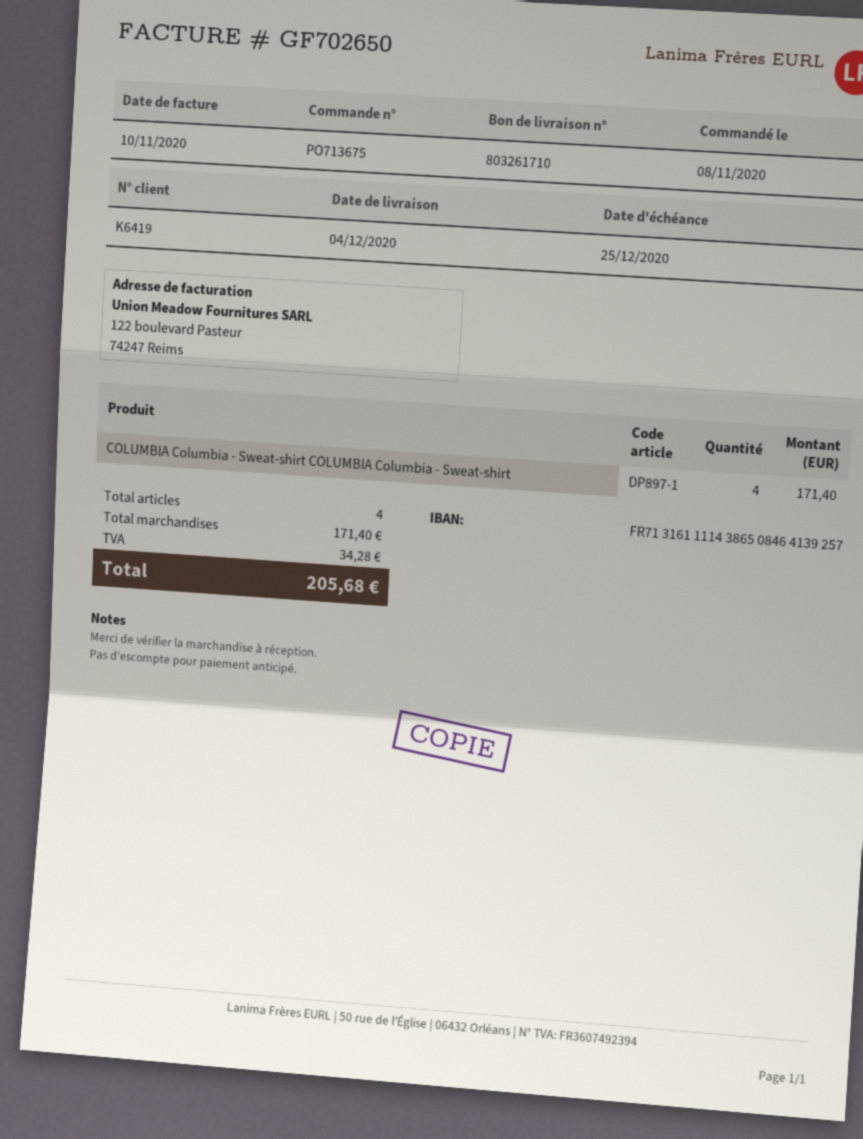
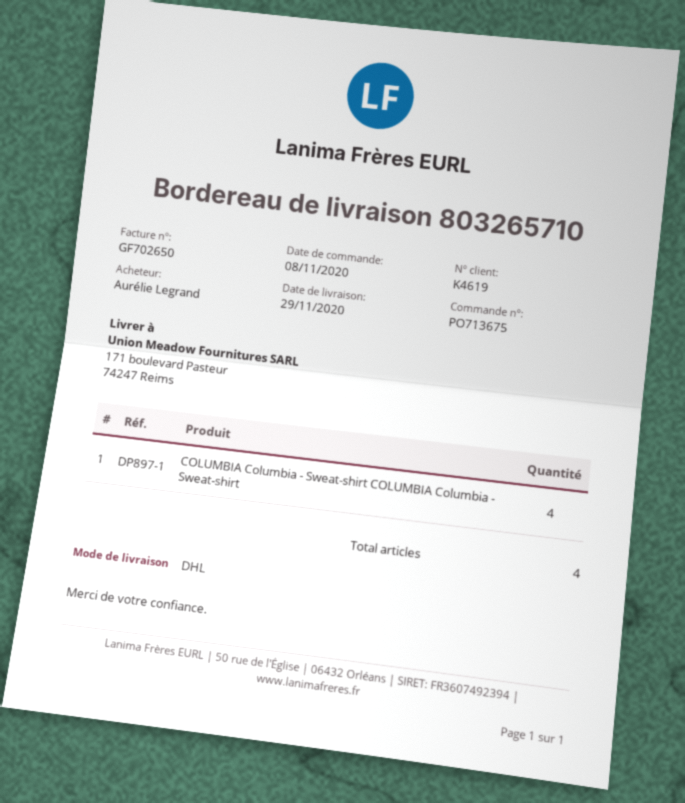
delivery note number: 803261710 -> 803265710
delivery date: 2020-12-04 -> 2020-11-29
customer number: K6419 -> K4619

